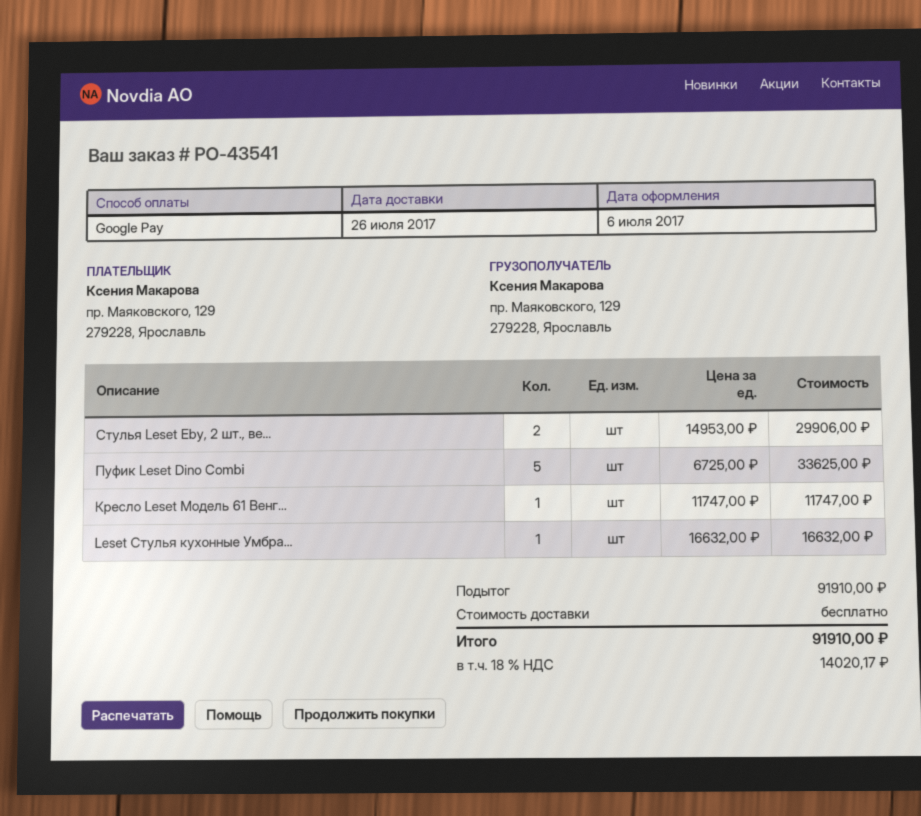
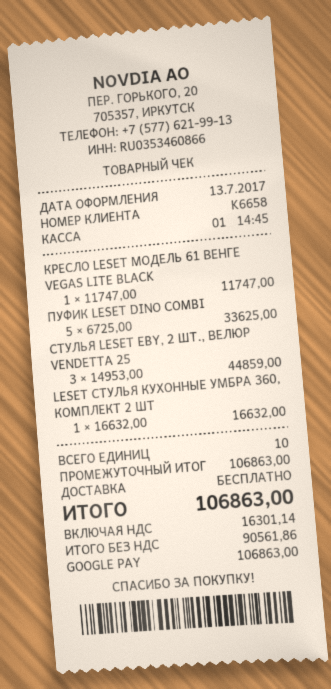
order date: 2017-07-06 -> 2017-07-13
Стулья Leset Eby, 2 шт., ве...: 2 x 14953.00 = 29906.00 -> 3 x 14953.00 = 44859.00
subtotal: 91910.00 -> 106863.00
tax: 14020.17 -> 16301.14
total: 91910.00 -> 106863.00

